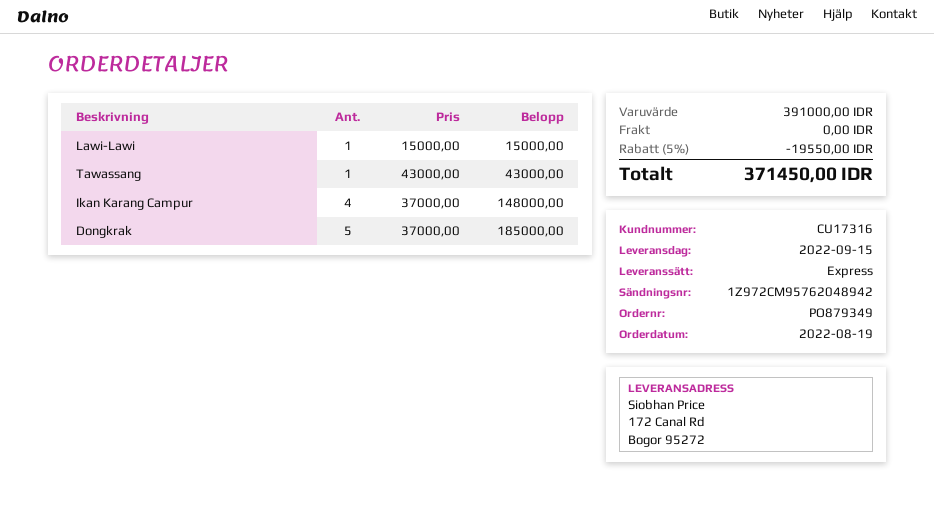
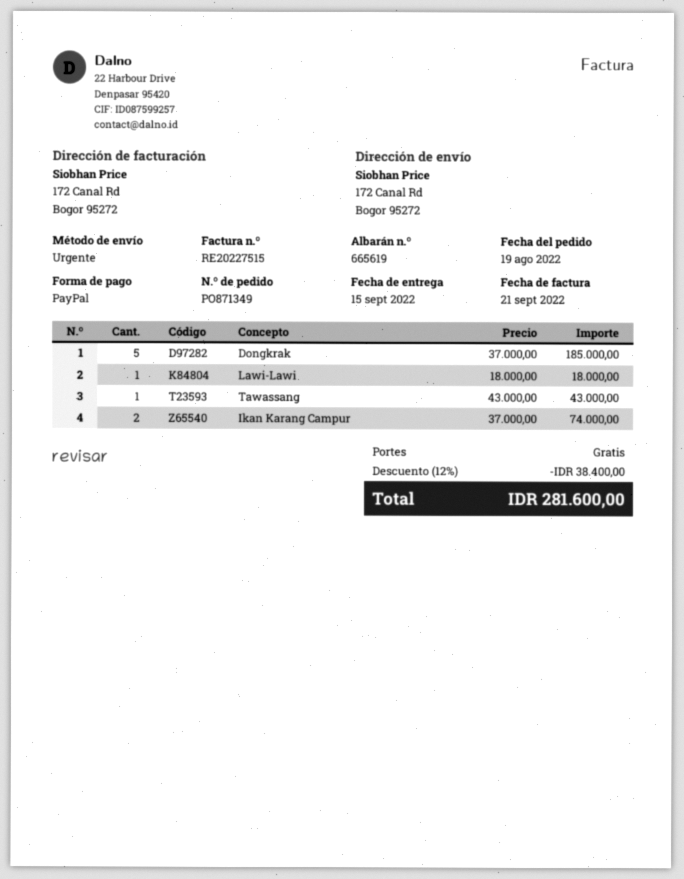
order number: PO879349 -> PO871349
Lawi-Lawi: 1 x 15000.00 = 15000.00 -> 1 x 18000.00 = 18000.00
Ikan Karang Campur: 4 x 37000.00 = 148000.00 -> 2 x 37000.00 = 74000.00
discount: 5% = 19550.00 -> 12% = 38400.00
total: 371450.00 -> 281600.00

